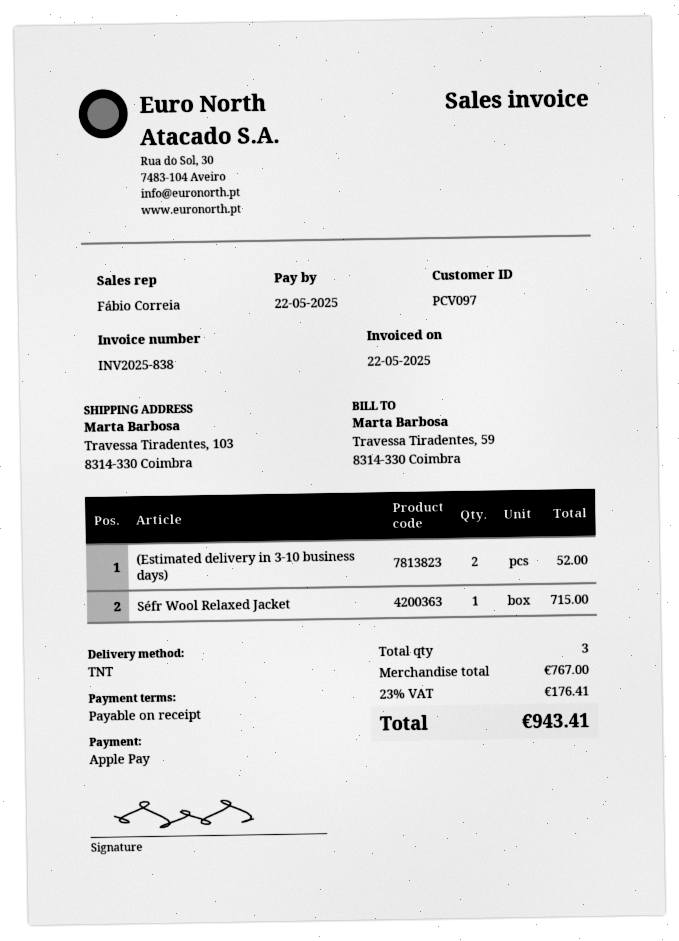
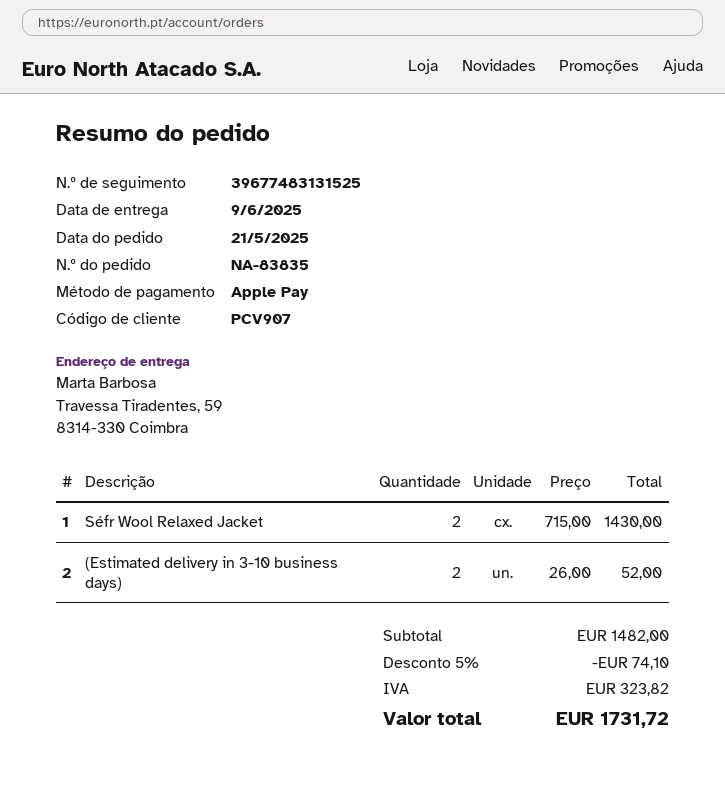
customer number: PCV097 -> PCV907
ship to: Travessa Tiradentes, 103, 8314-330 Coimbra -> Travessa Tiradentes, 59, 8314-330 Coimbra
Séfr Wool Relaxed Jacket: 1 for 715.00 -> 2 for 1430.00
subtotal: 767.00 -> 1482.00
discount: none -> 5% = 74.10
tax: 176.41 -> 323.82
total: 943.41 -> 1731.72

